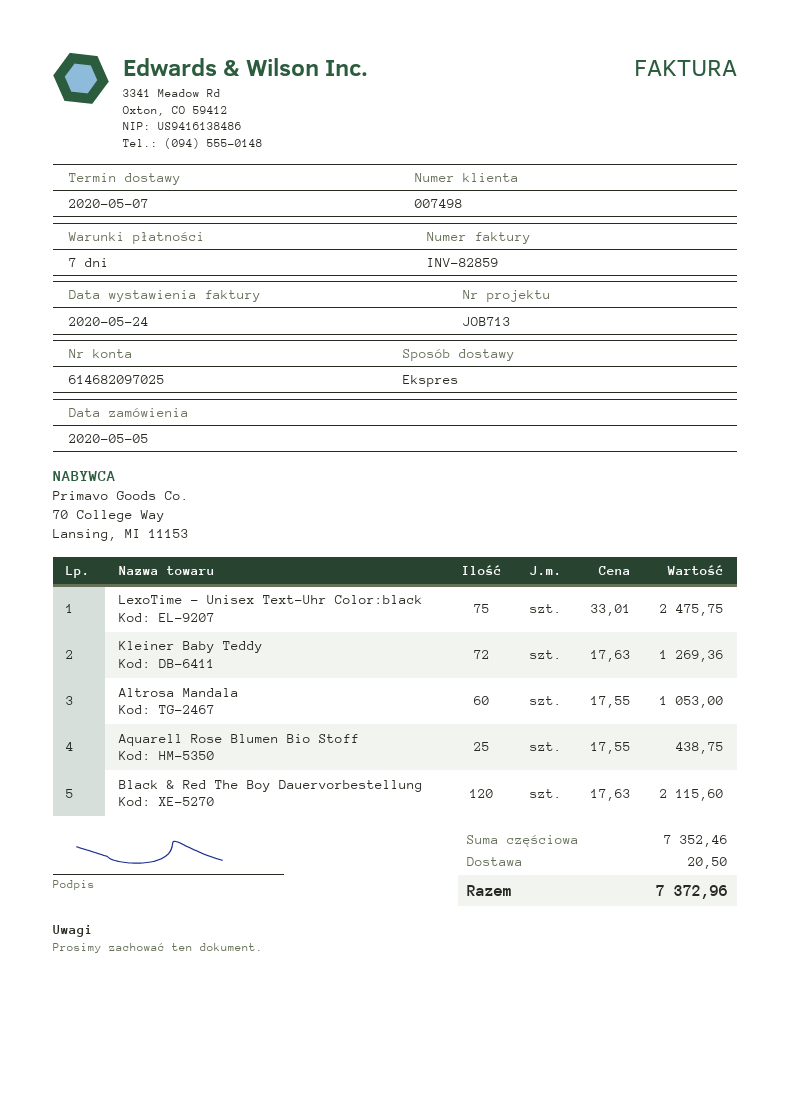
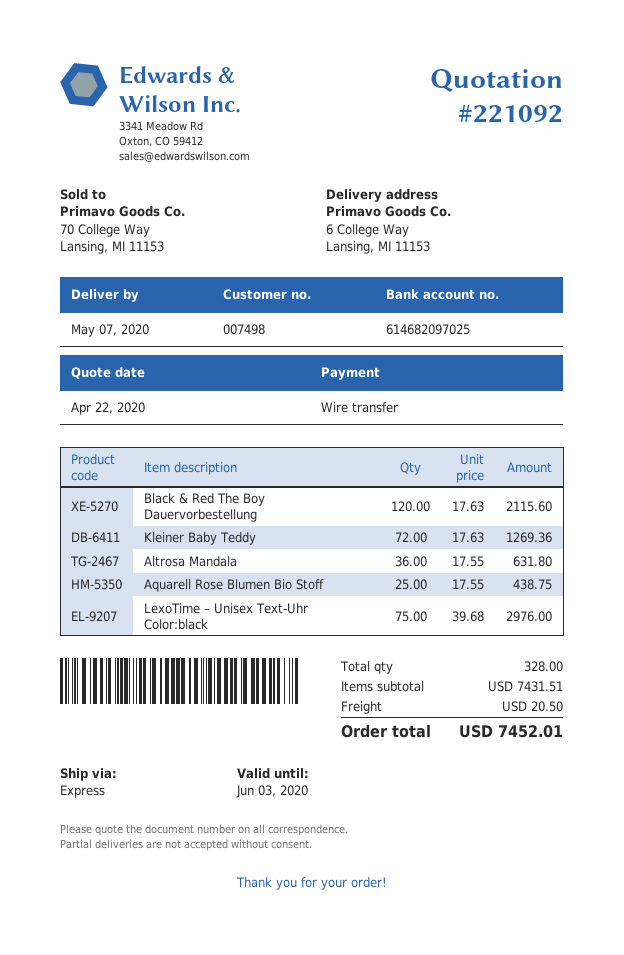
LexoTime – Unisex Text-Uhr Color:black: 75 x 33.01 = 2475.75 -> 75 x 39.68 = 2976.00
Altrosa Mandala: 60 x 17.55 = 1053.00 -> 36 x 17.55 = 631.80
subtotal: 7352.46 -> 7431.51
total: 7372.96 -> 7452.01

